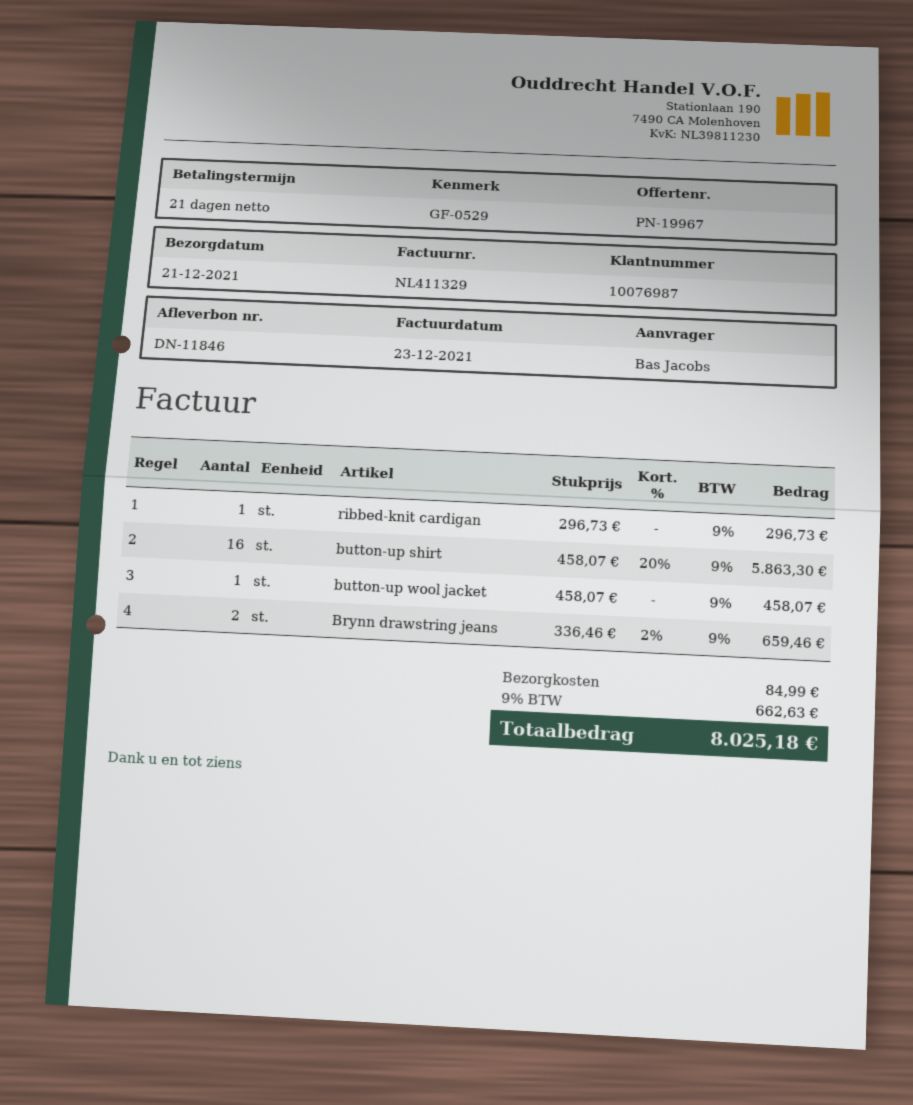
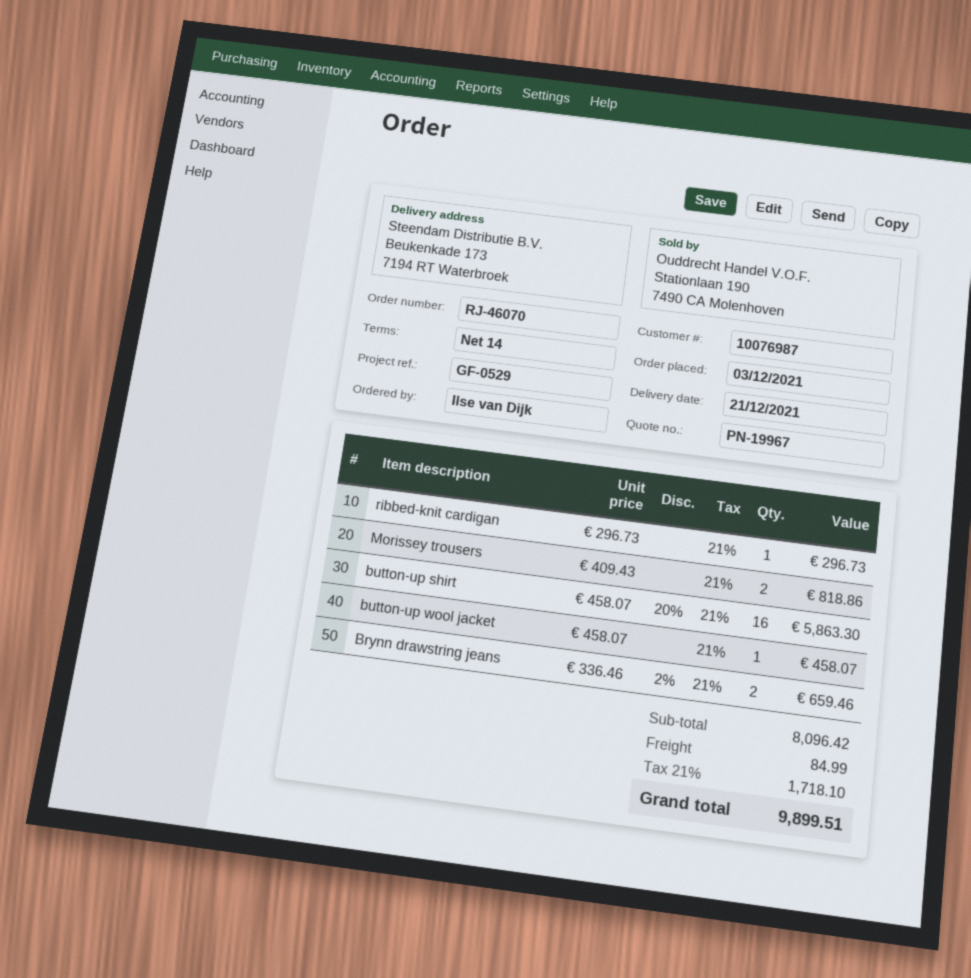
payment terms: 21 days -> 14 days
ordered by: Bas Jacobs -> Ilse van Dijk
Morissey trousers: none -> 2 x 409.43 = 818.86
tax: 9% = 662.63 -> 21% = 1718.10
total: 8025.18 -> 9899.51

